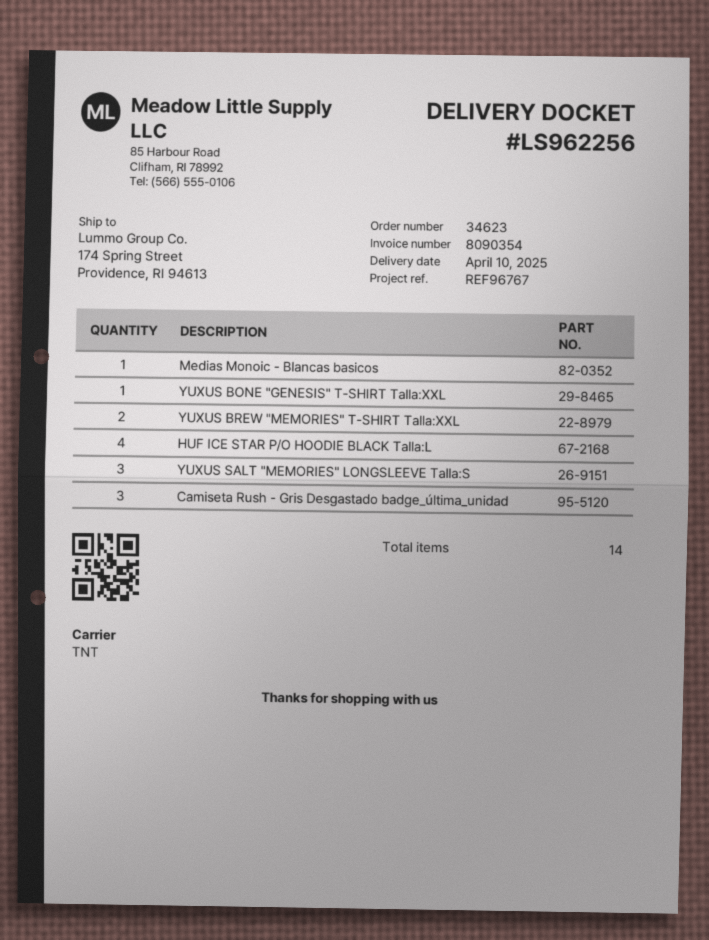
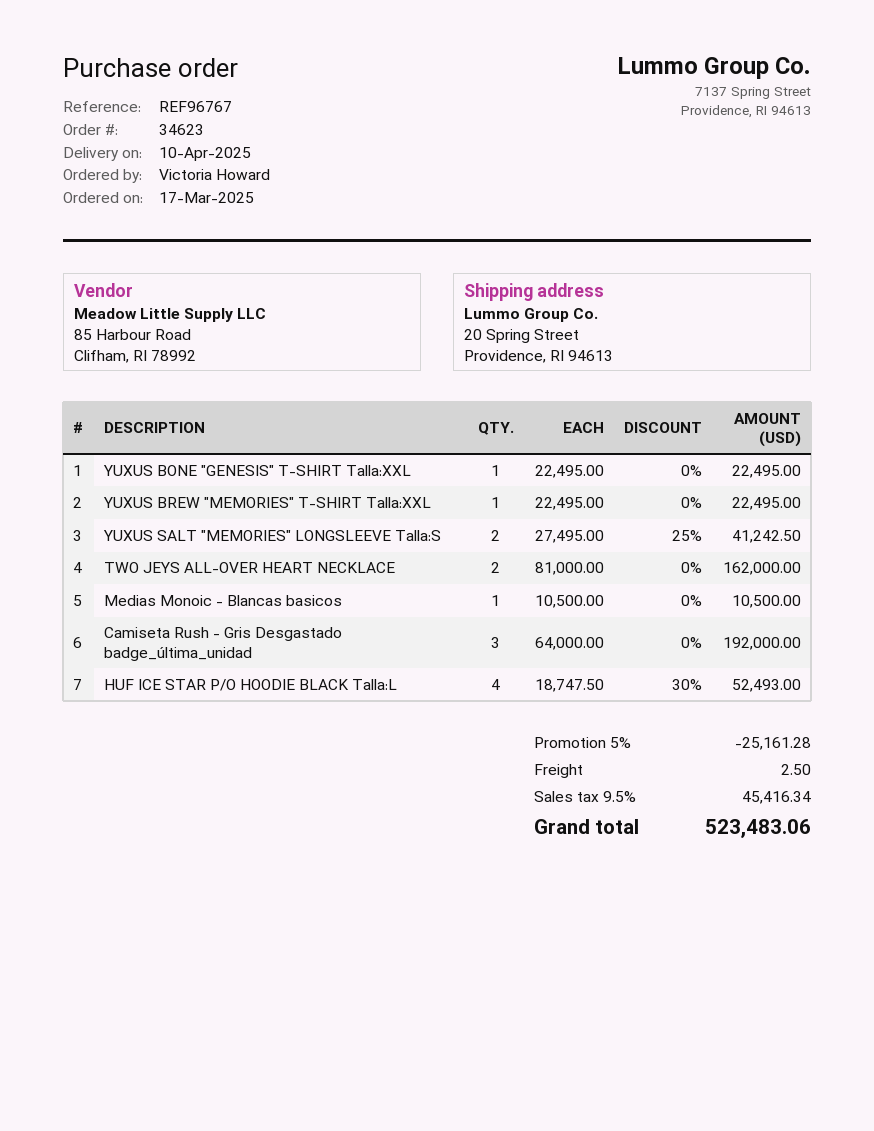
ship to: 174 Spring Street, Providence, RI 94613 -> 20 Spring Street, Providence, RI 94613
YUXUS BREW "MEMORIES" T-SHIRT Talla:XXL: 2 -> 1
YUXUS SALT "MEMORIES" LONGSLEEVE Talla:S: 3 -> 2
TWO JEYS ALL-OVER HEART NECKLACE: none -> 2

